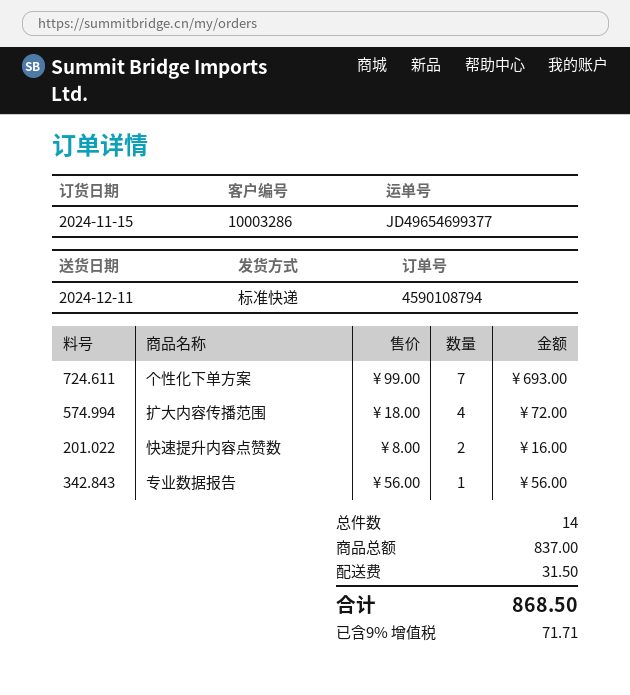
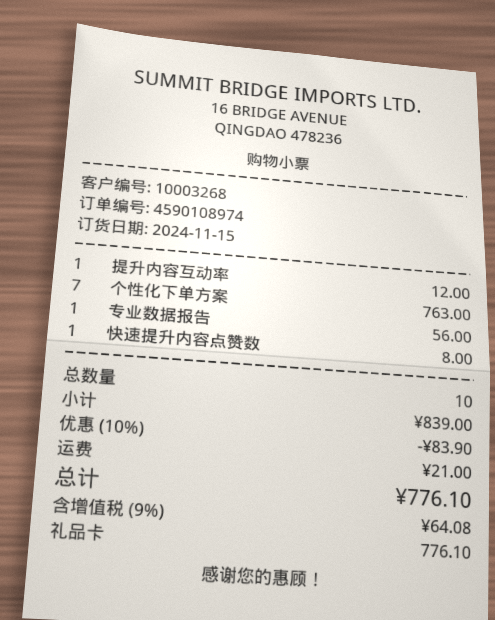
order number: 4590108794 -> 4590108974
customer number: 10003286 -> 10003268
个性化下单方案: 7 for 693.00 -> 7 for 763.00
扩大内容传播范围: 4 for 72.00 -> none
快速提升内容点赞数: 2 for 16.00 -> 1 for 8.00
提升内容互动率: none -> 1 for 12.00
total quantity: 14 -> 10
subtotal: 837.00 -> 839.00
discount: none -> 10% = 83.90
shipping: 31.50 -> 21.00
tax: 9% = 71.71 -> 9% = 64.08
total: 868.50 -> 776.10

